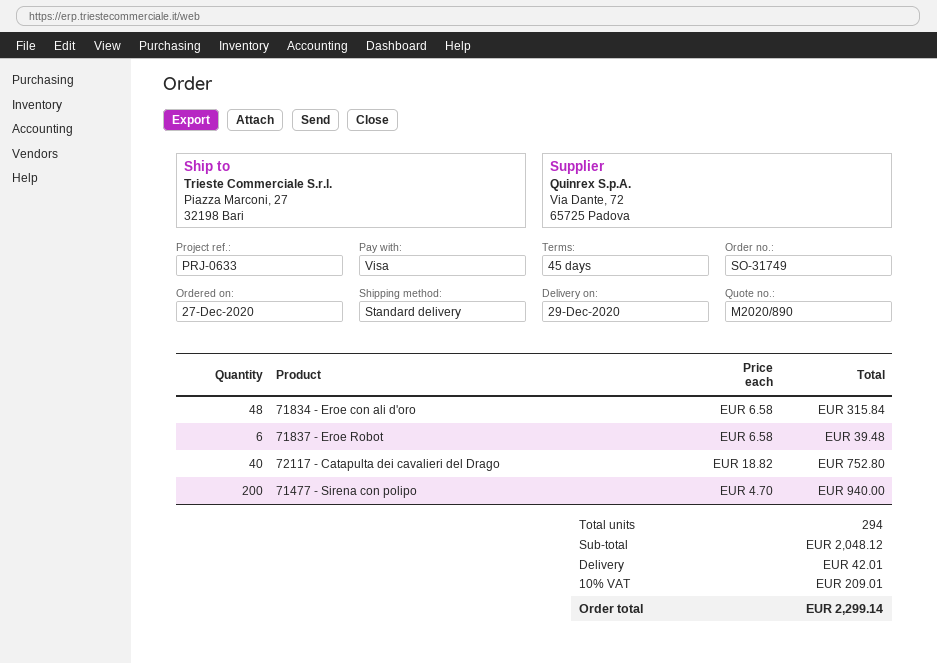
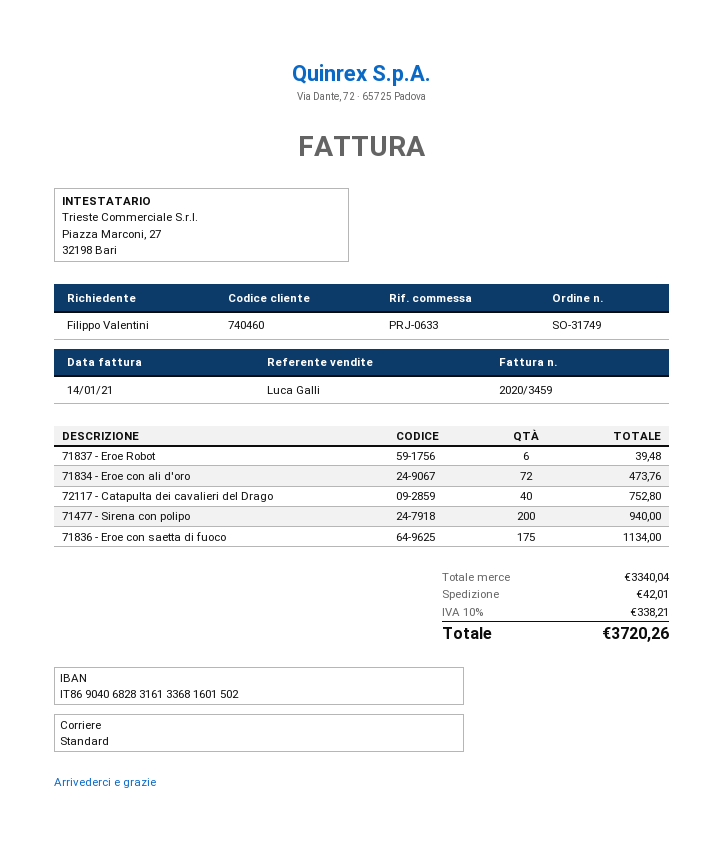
71834 - Eroe con ali d'oro: 48 for 315.84 -> 72 for 473.76
71836 - Eroe con saetta di fuoco: none -> 175 for 1134.00
subtotal: 2048.12 -> 3340.04
tax: 10% = 209.01 -> 10% = 338.21
total: 2299.14 -> 3720.26

